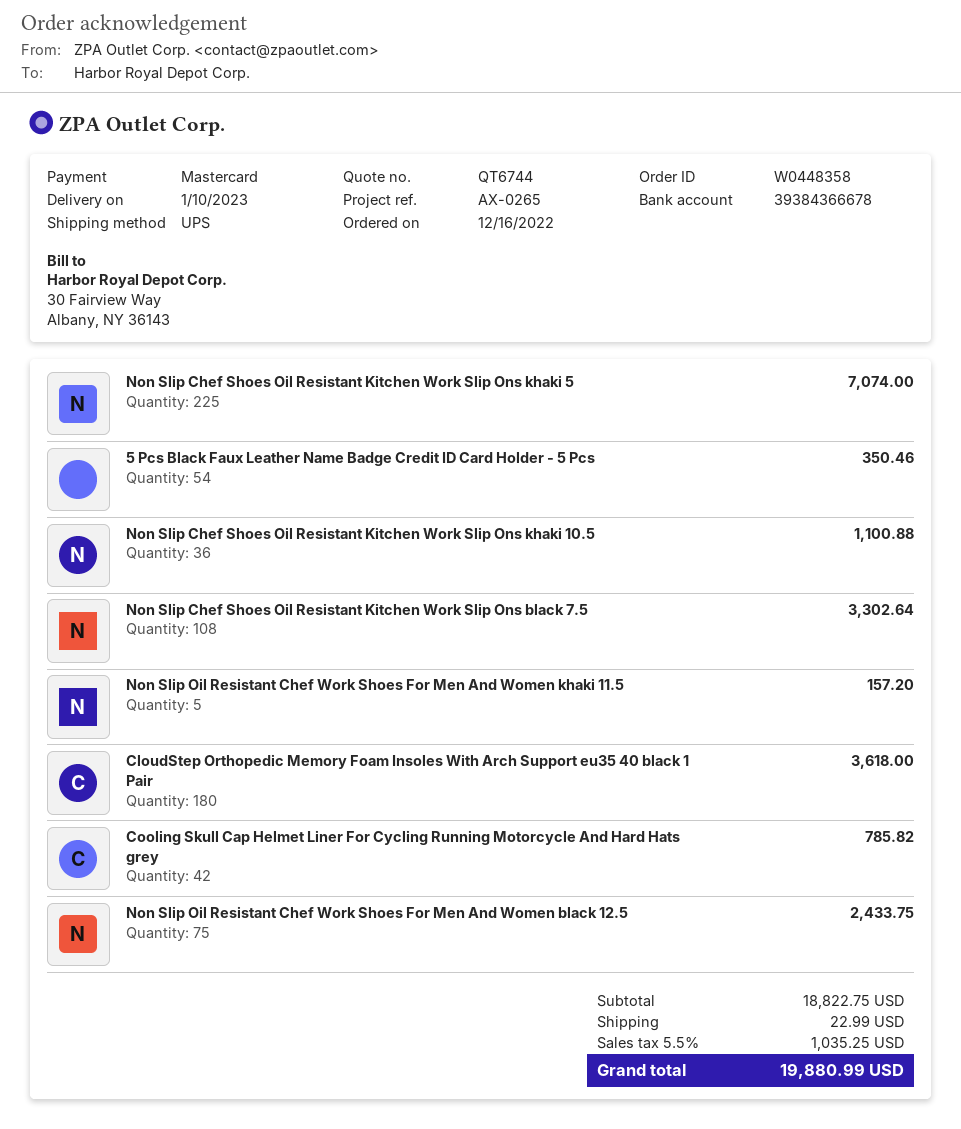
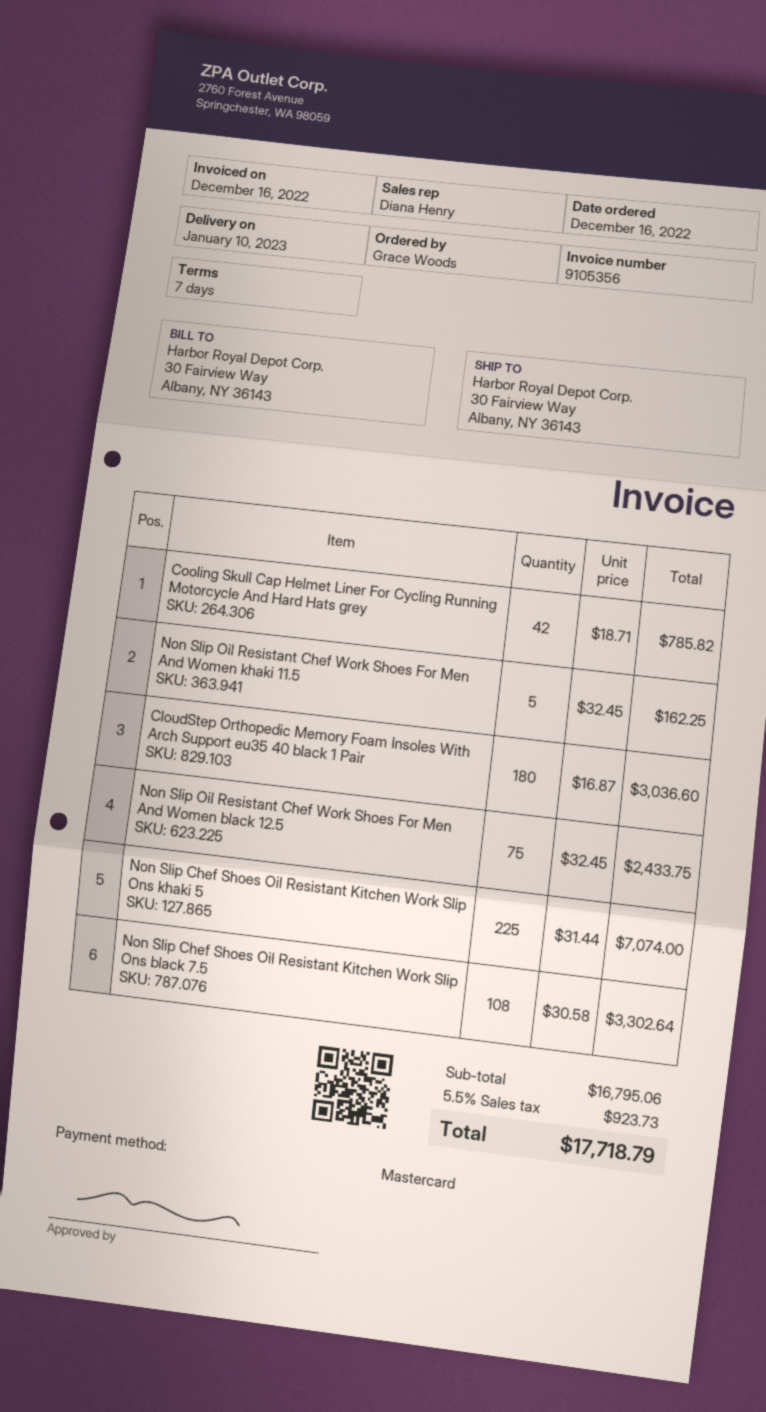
5 Pcs Black Faux Leather Name Badge Credit ID Card Holder - 5 Pcs: 54 for 350.46 -> none
Non Slip Chef Shoes Oil Resistant Kitchen Work Slip Ons khaki 10.5: 36 for 1100.88 -> none
Non Slip Oil Resistant Chef Work Shoes For Men And Women khaki 11.5: 5 for 157.20 -> 5 for 162.25
CloudStep Orthopedic Memory Foam Insoles With Arch Support eu35 40 black 1 Pair: 180 for 3618.00 -> 180 for 3036.60
subtotal: 18822.75 -> 16795.06
shipping: 22.99 -> none
tax: 5.5% = 1035.25 -> 5.5% = 923.73
total: 19880.99 -> 17718.79

